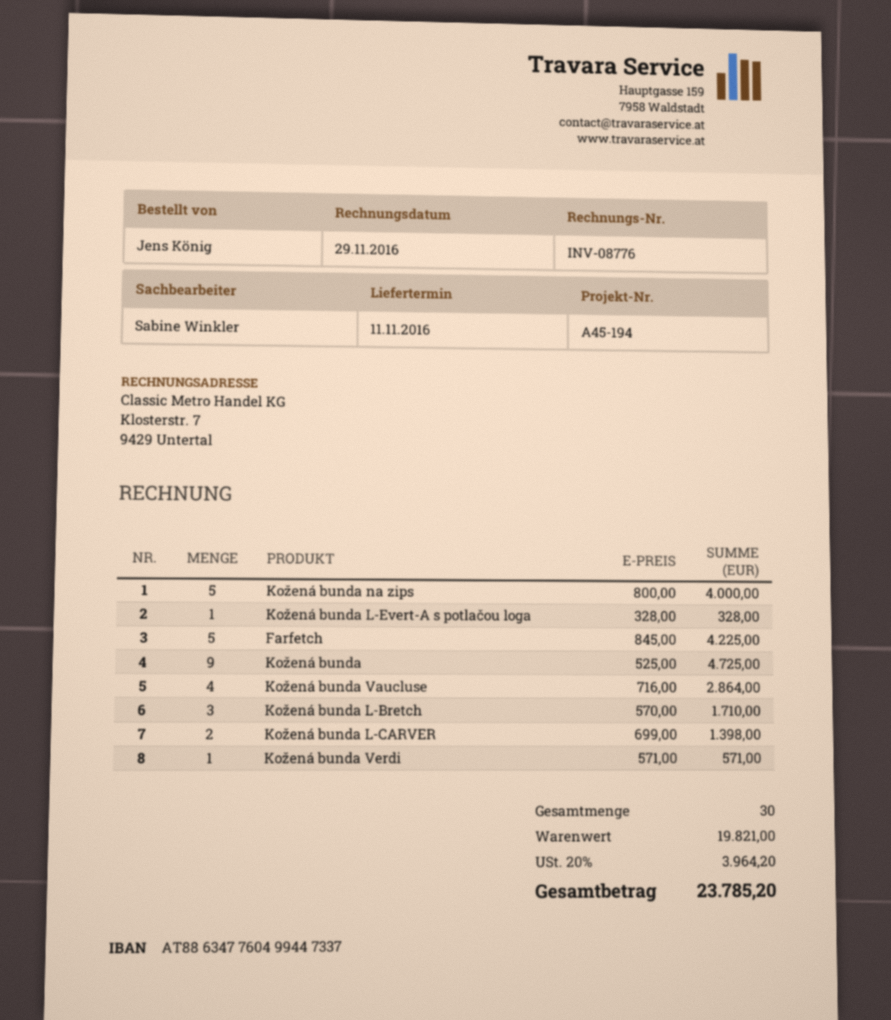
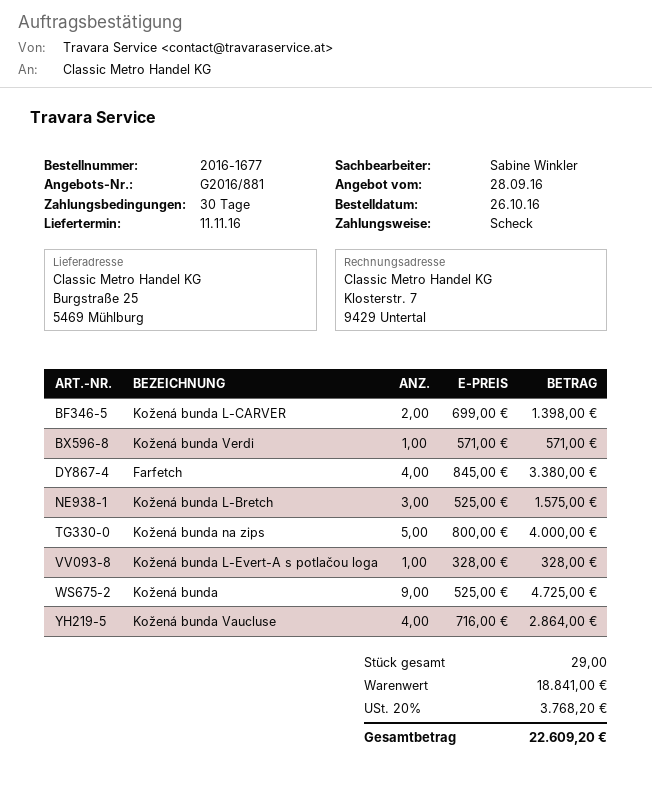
Farfetch: 5 x 845.00 = 4225.00 -> 4 x 845.00 = 3380.00
Kožená bunda L-Bretch: 3 x 570.00 = 1710.00 -> 3 x 525.00 = 1575.00
total quantity: 30 -> 29
subtotal: 19821.00 -> 18841.00
tax: 20% = 3964.20 -> 20% = 3768.20
total: 23785.20 -> 22609.20

